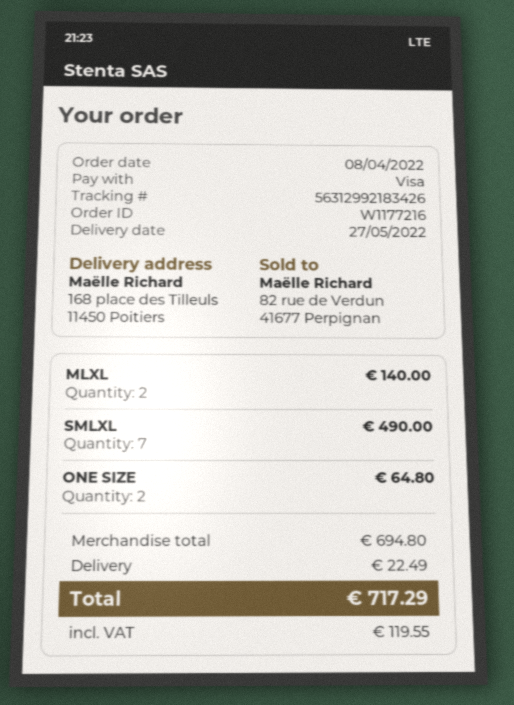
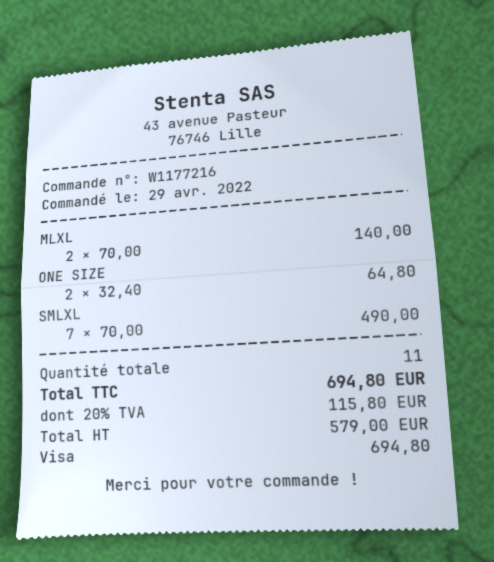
order date: 2022-04-08 -> 2022-04-29
shipping: 22.49 -> none
tax: 119.55 -> 115.80
total: 717.29 -> 694.80

